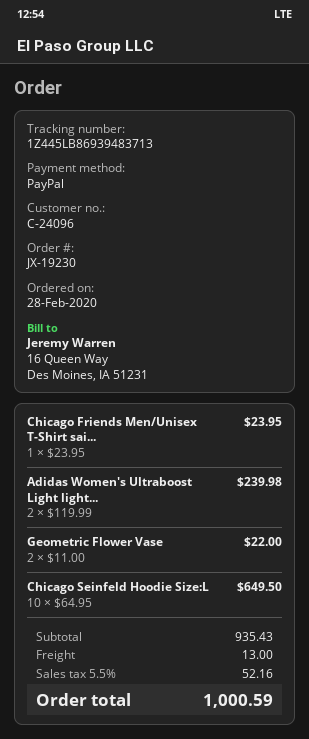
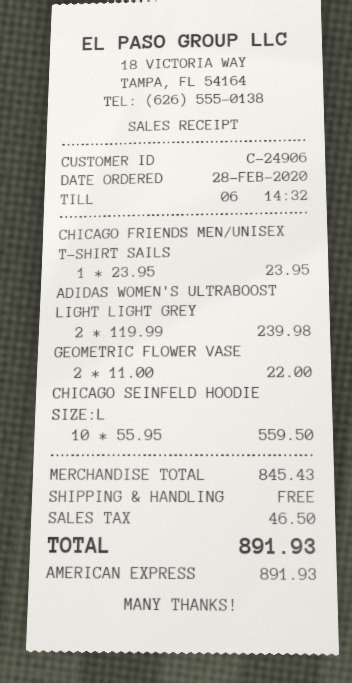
customer number: C-24096 -> C-24906
payment method: PayPal -> American Express
Chicago Seinfeld Hoodie Size:L: 10 x 64.95 = 649.50 -> 10 x 55.95 = 559.50
subtotal: 935.43 -> 845.43
shipping: 13.00 -> 0.00
tax: 52.16 -> 46.50
total: 1000.59 -> 891.93

